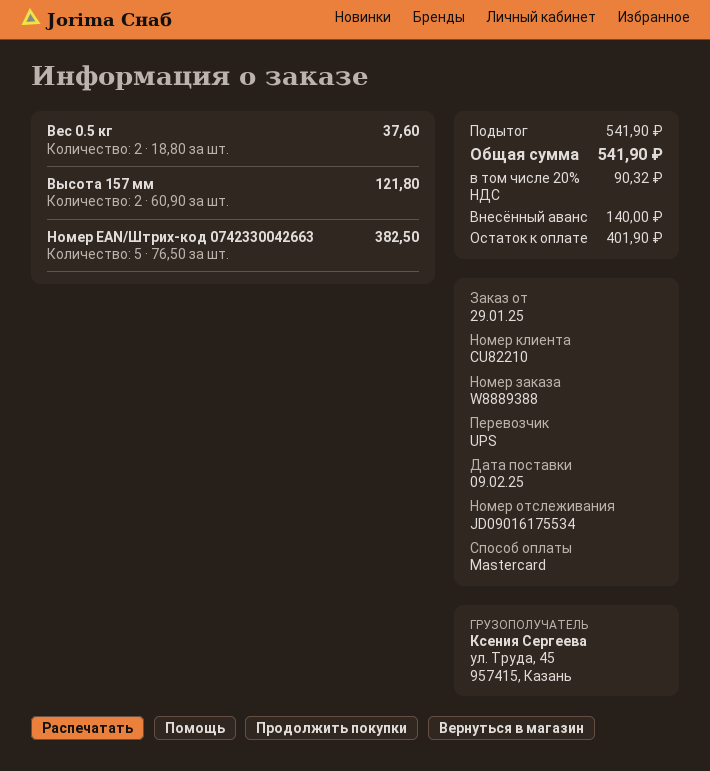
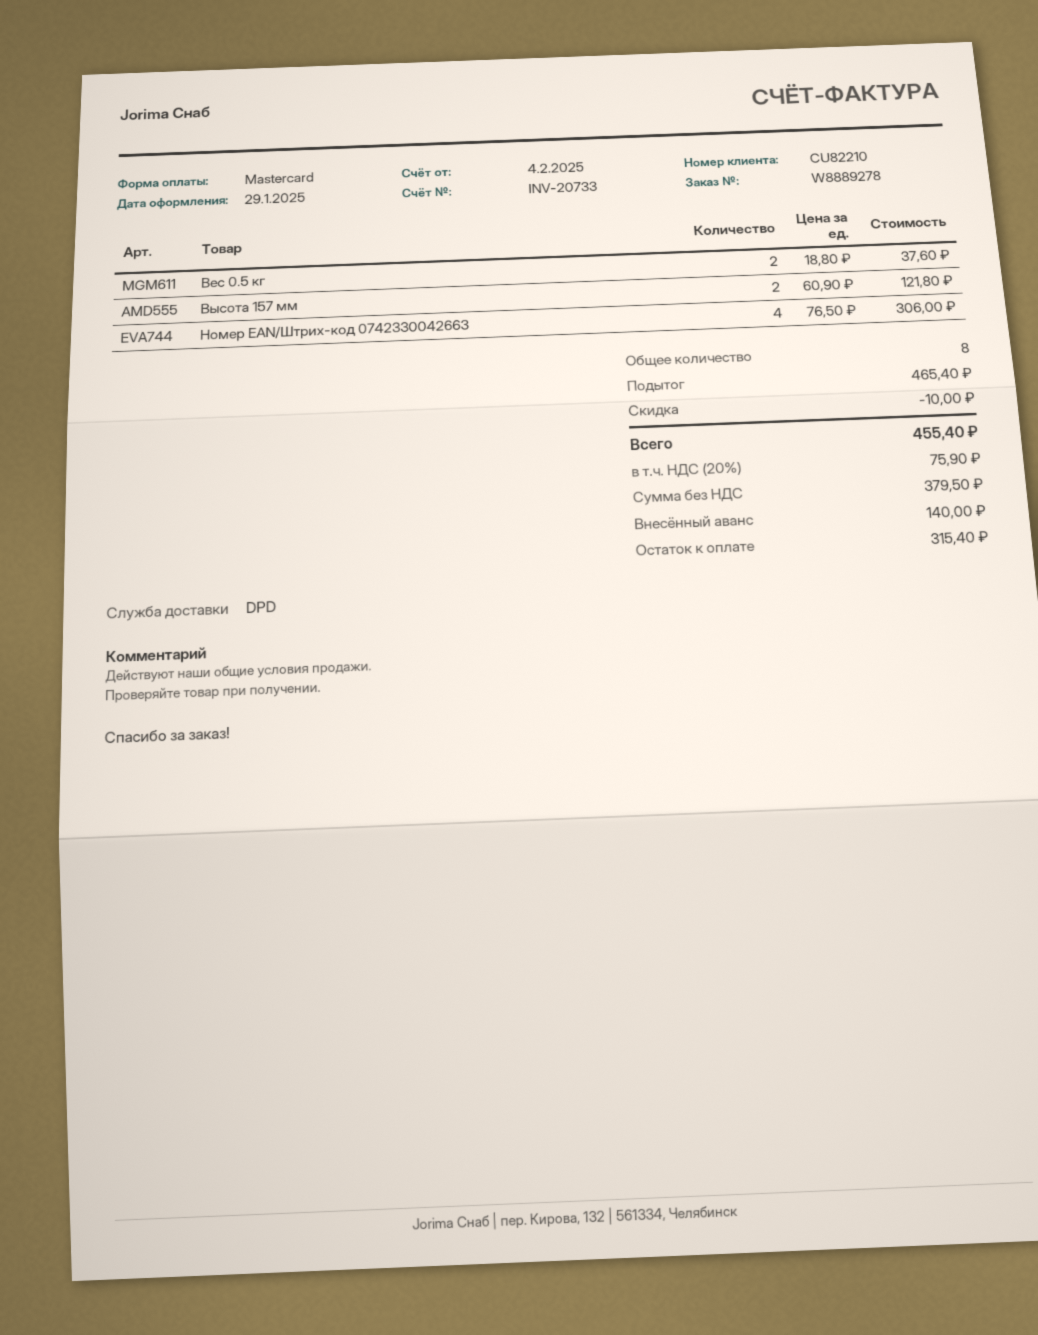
order number: W8889388 -> W8889278
shipping method: UPS -> DPD
Номер EAN/Штрих-код 0742330042663: 5 x 76.50 = 382.50 -> 4 x 76.50 = 306.00
subtotal: 541.90 -> 465.40
discount: none -> 10.00
tax: 20% = 90.32 -> 20% = 75.90
total: 541.90 -> 455.40
balance: 401.90 -> 315.40

